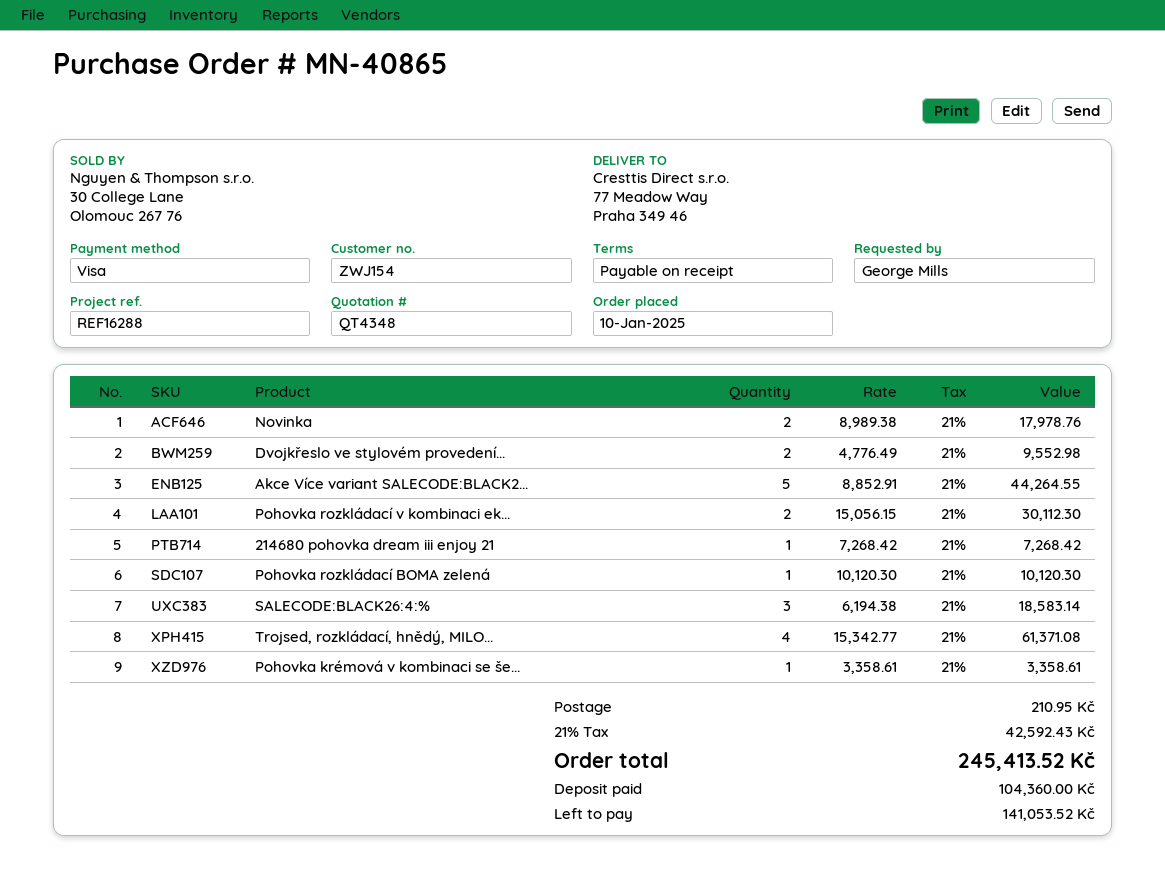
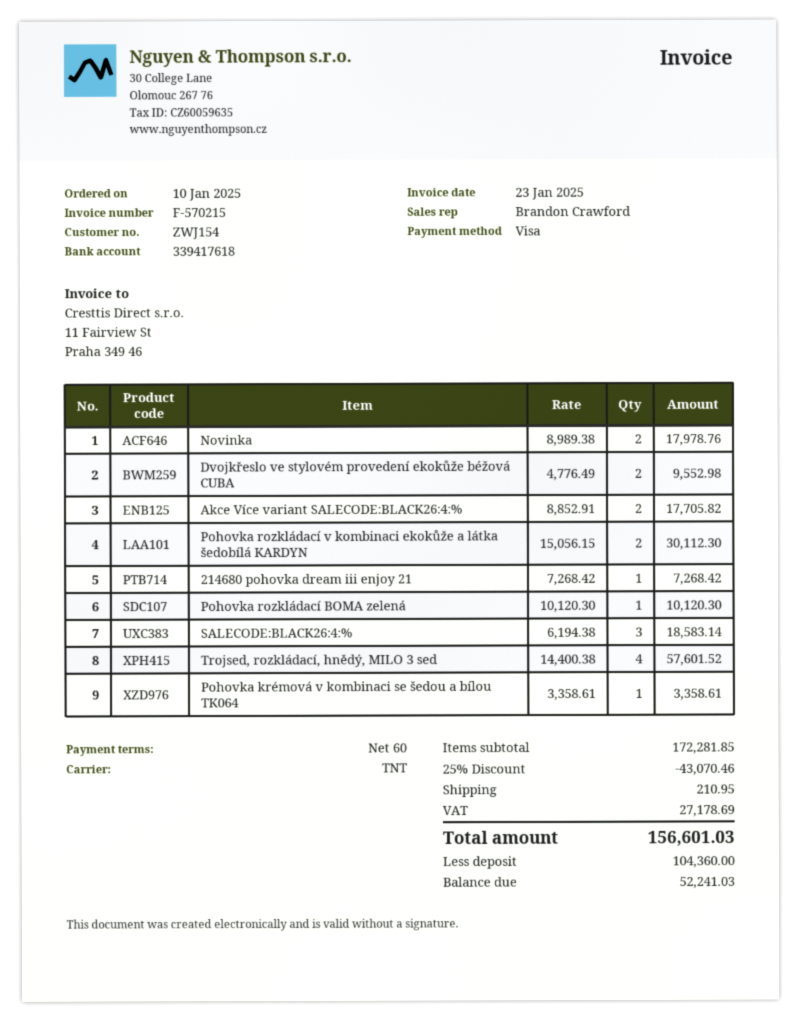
payment terms: on receipt -> 60 days
Akce Více variant SALECODE:BLACK2...: 5 x 8852.91 = 44264.55 -> 2 x 8852.91 = 17705.82
Trojsed, rozkládací, hnědý, MILO...: 4 x 15342.77 = 61371.08 -> 4 x 14400.38 = 57601.52
discount: none -> 25% = 43070.46
tax: 42592.43 -> 27178.69
total: 245413.52 -> 156601.03
balance: 141053.52 -> 52241.03

